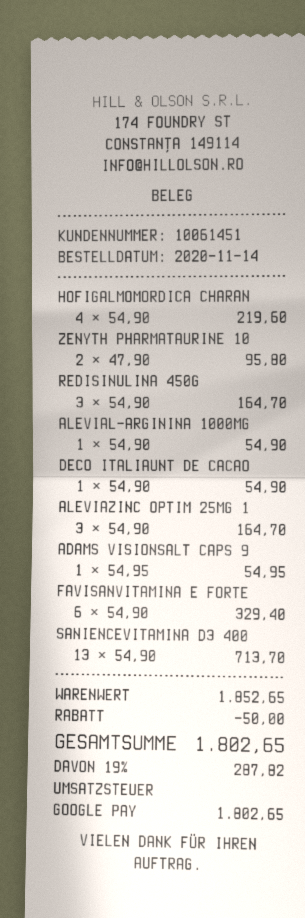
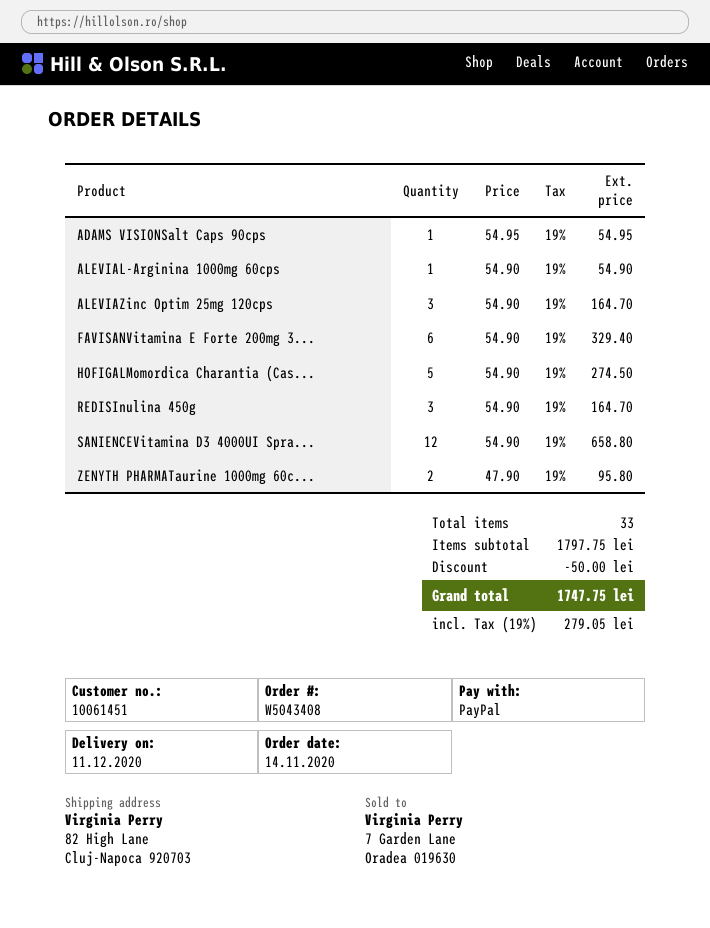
payment method: Google Pay -> PayPal
HOFIGALMOMORDICA CHARAN: 4 x 54.90 = 219.60 -> 5 x 54.90 = 274.50
DECO ITALIAUNT DE CACAO: 1 x 54.90 = 54.90 -> none
SANIENCEVITAMINA D3 400: 13 x 54.90 = 713.70 -> 12 x 54.90 = 658.80
subtotal: 1852.65 -> 1797.75
tax: 19% = 287.82 -> 19% = 279.05
total: 1802.65 -> 1747.75

